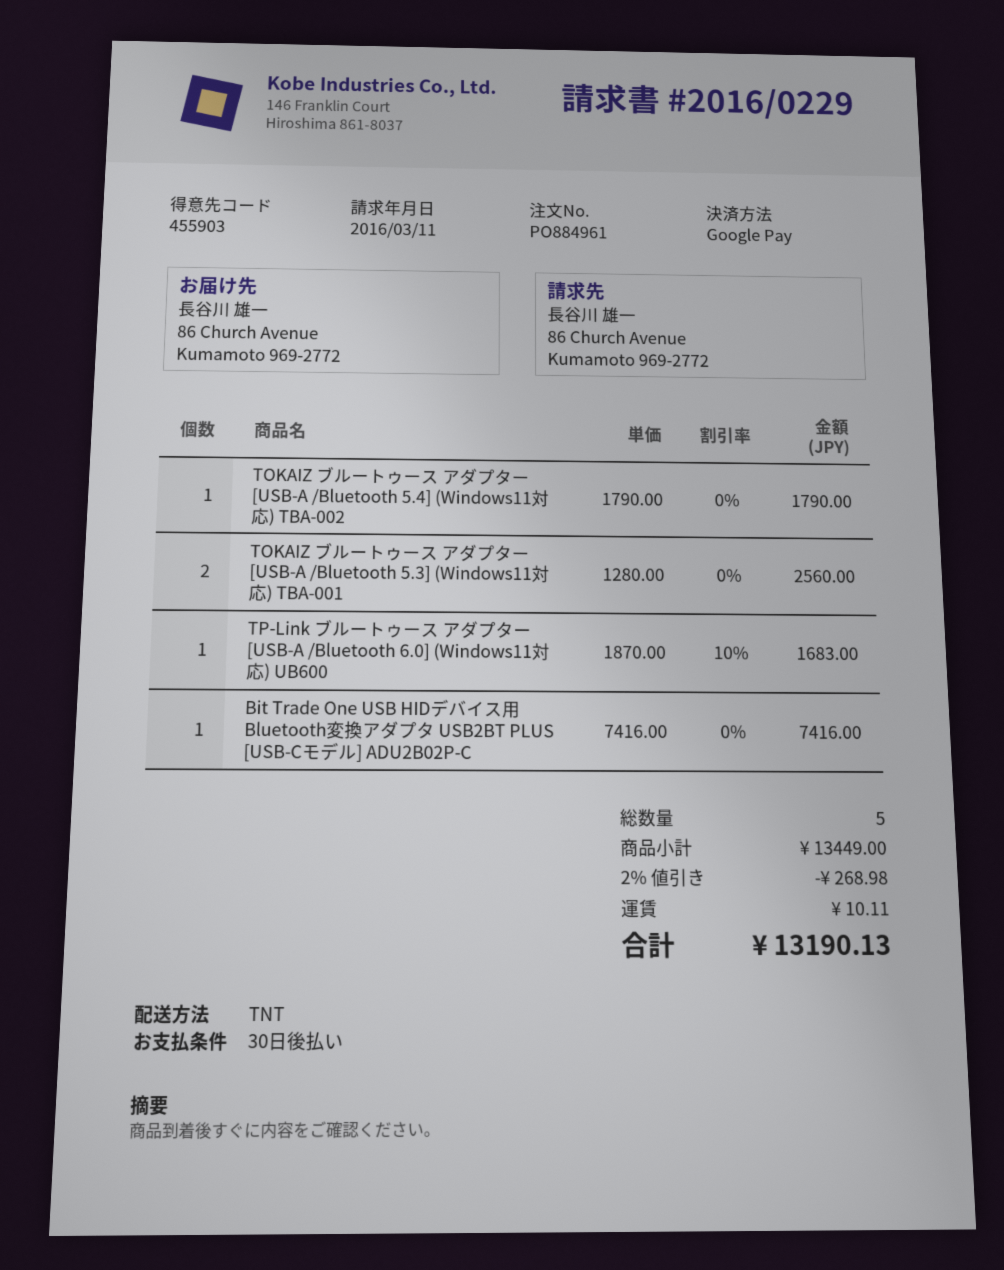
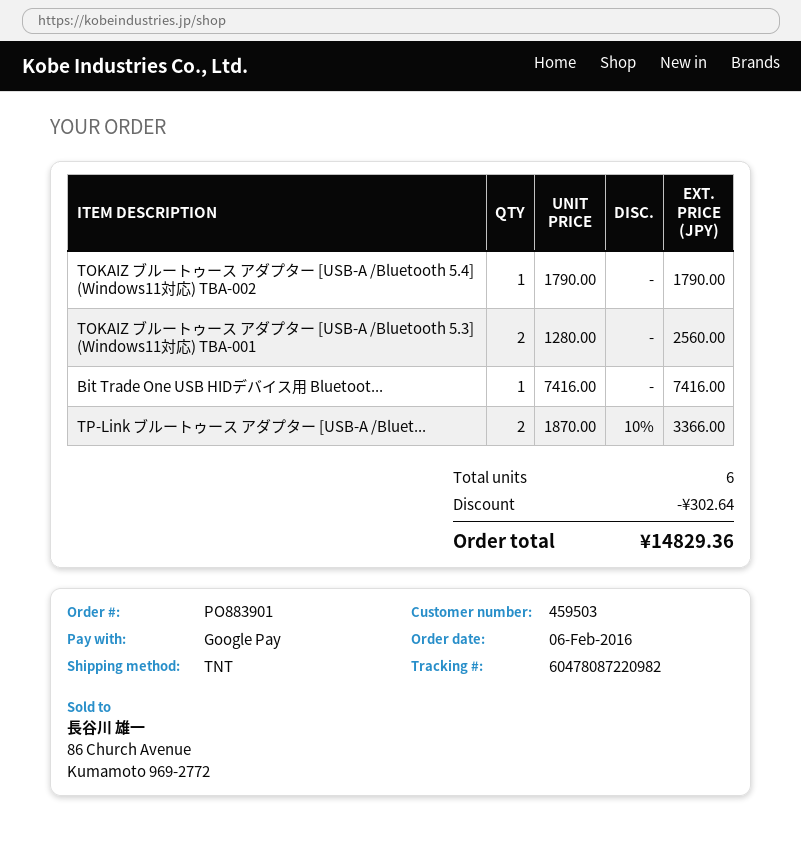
order number: PO884961 -> PO883901
customer number: 455903 -> 459503
TP-Link ブルートゥース アダプター [USB-A /Bluetooth 6.0] (Windows11対応) UB600: 1 x 1870.00 - 10% = 1683.00 -> 2 x 1870.00 - 10% = 3366.00
total quantity: 5 -> 6
discount: 268.98 -> 302.64
shipping: 10.11 -> none
total: 13190.13 -> 14829.36

